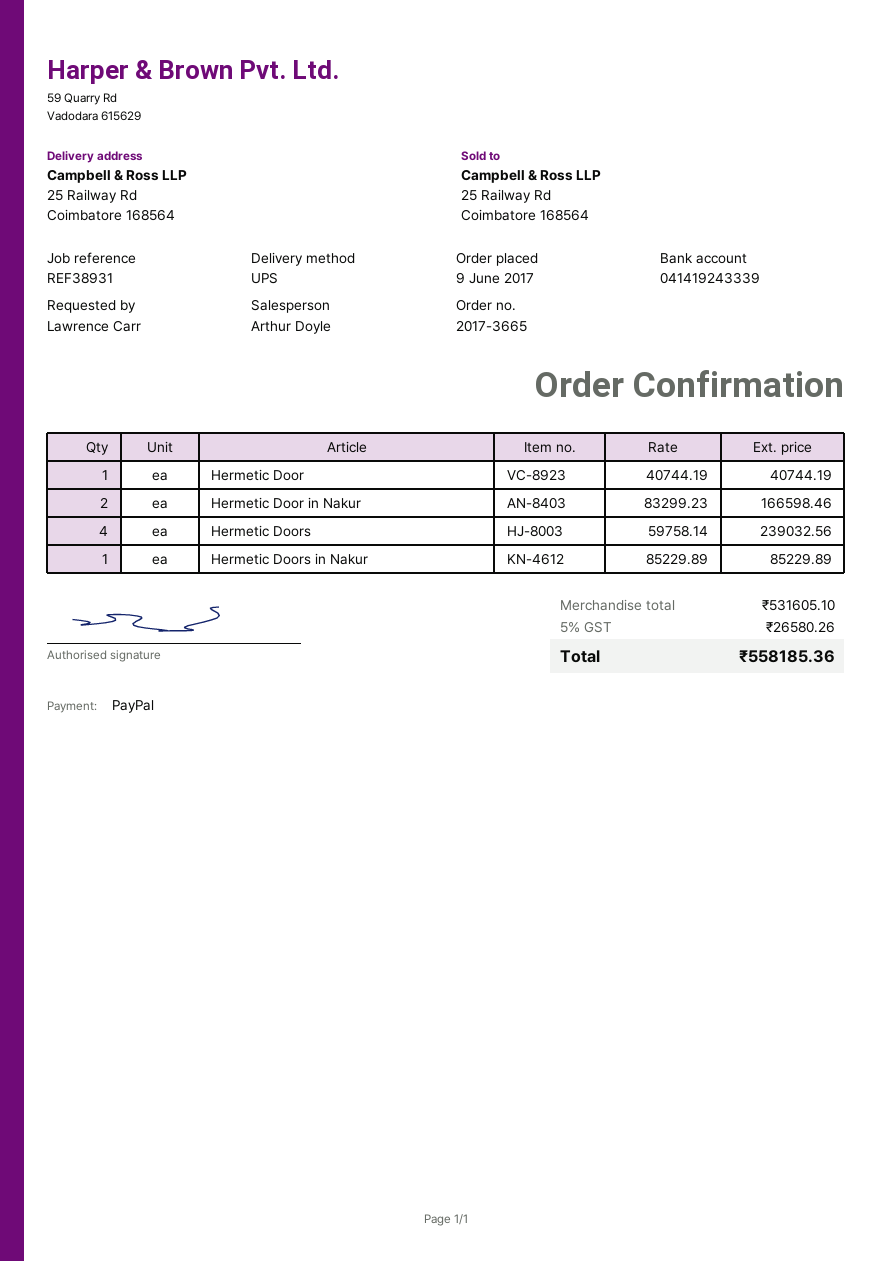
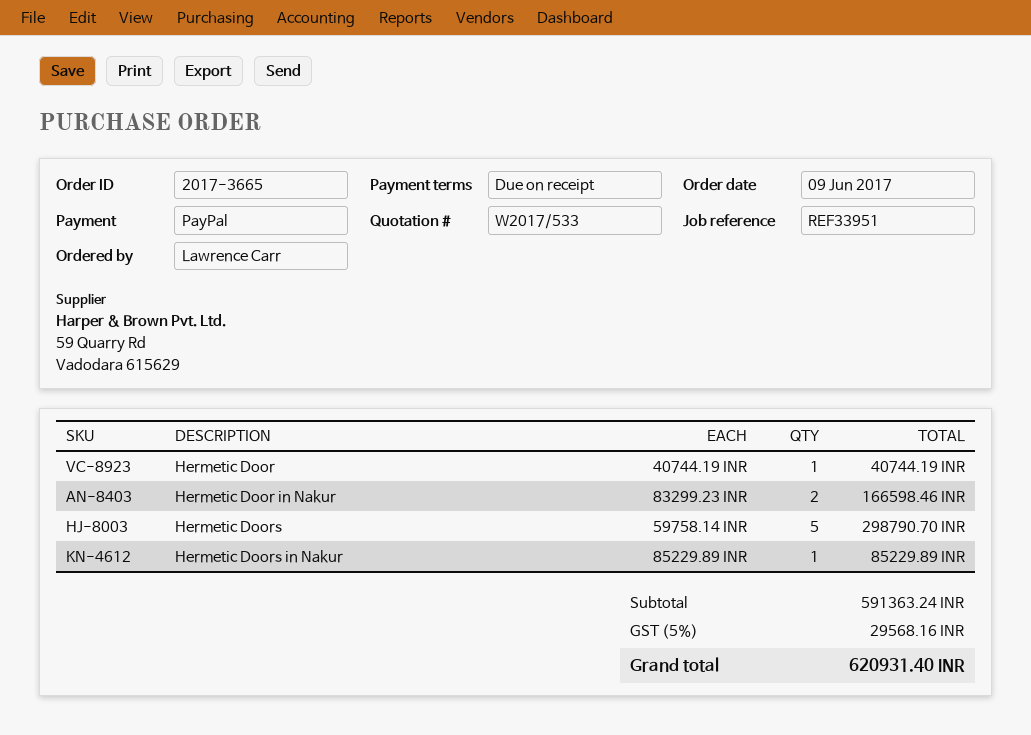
reference: REF38931 -> REF33951
Hermetic Doors: 4 x 59758.14 = 239032.56 -> 5 x 59758.14 = 298790.70
subtotal: 531605.10 -> 591363.24
tax: 5% = 26580.26 -> 5% = 29568.16
total: 558185.36 -> 620931.40

